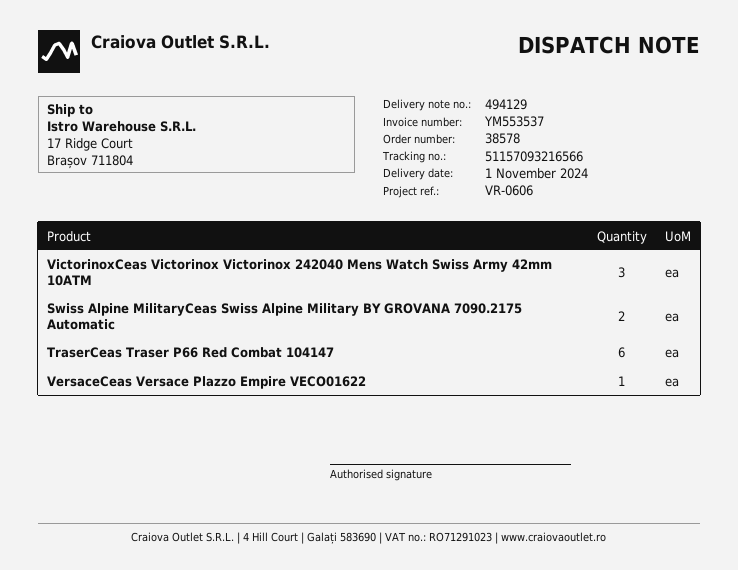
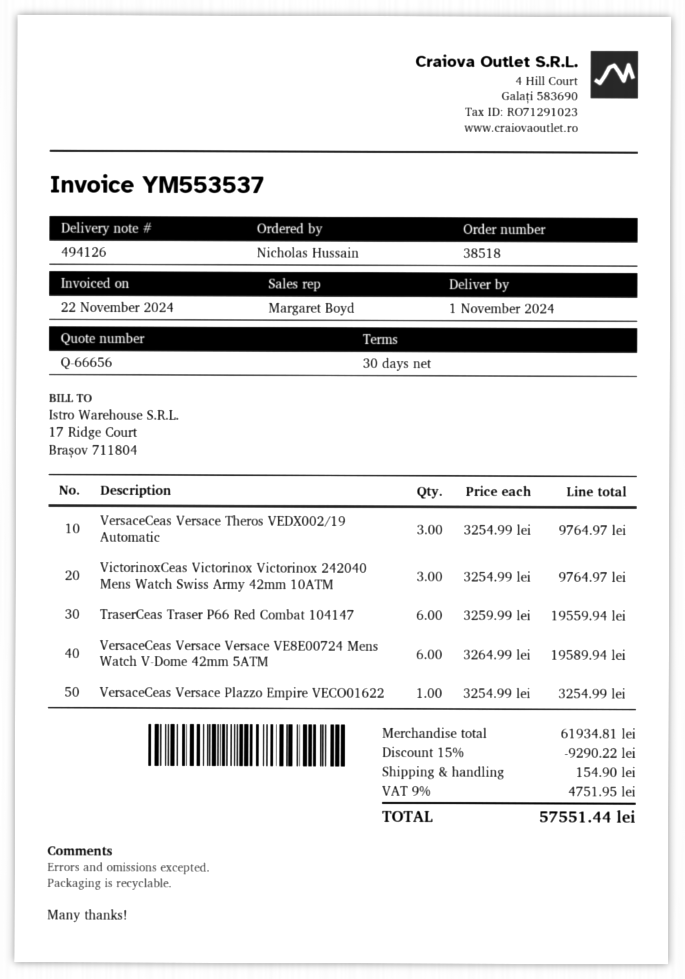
order number: 38578 -> 38518
delivery note number: 494129 -> 494126
Swiss Alpine MilitaryCeas Swiss Alpine Military BY GROVANA 7090.2175 Automatic: 2 -> none
VersaceCeas Versace Theros VEDX002/19 Automatic: none -> 3
VersaceCeas Versace Versace VE8E00724 Mens Watch V-Dome 42mm 5ATM: none -> 6

